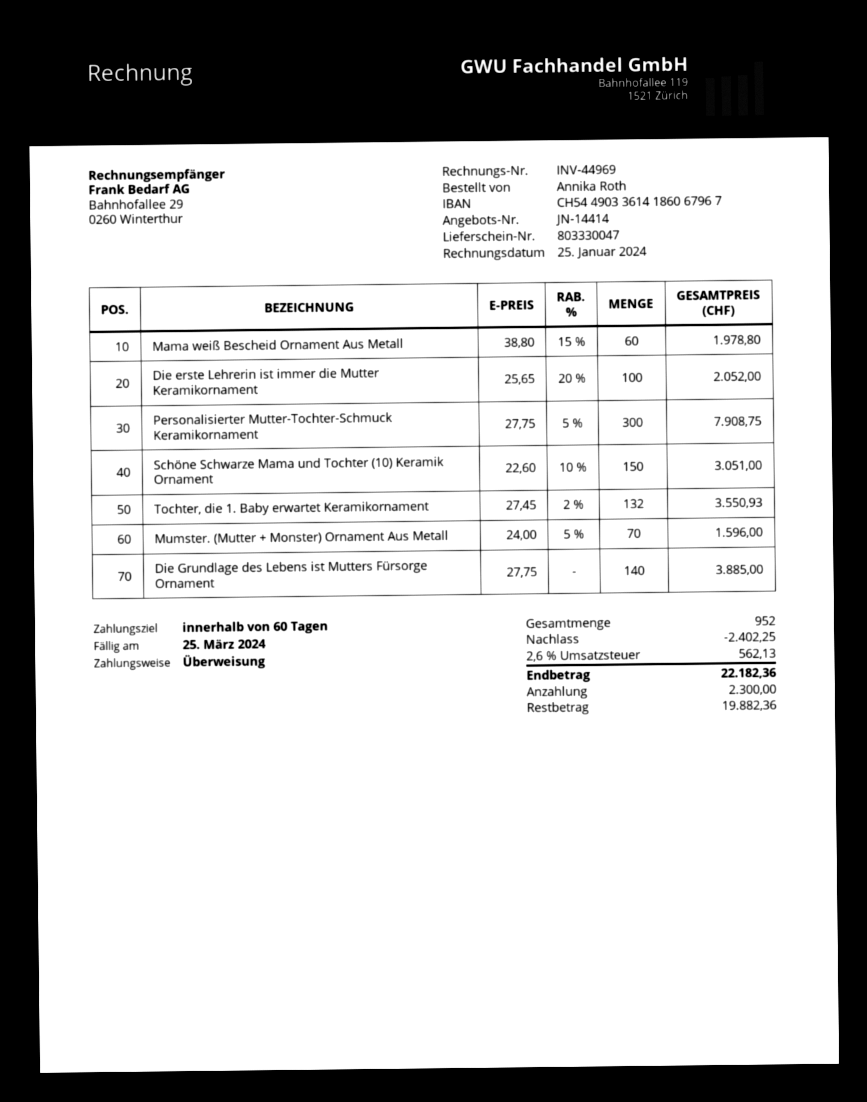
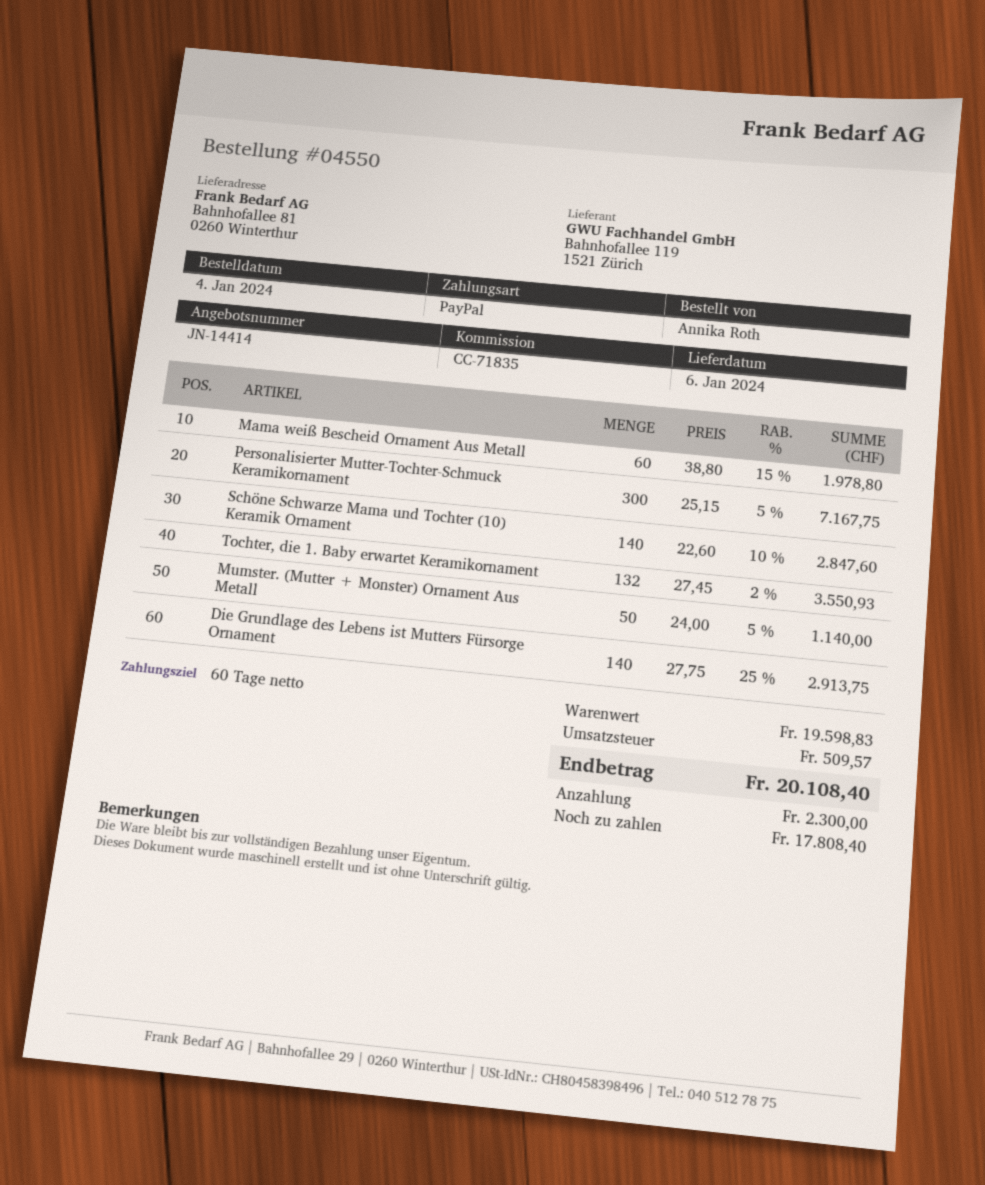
payment method: bank transfer -> PayPal
Die erste Lehrerin ist immer die Mutter Keramikornament: 100 x 25.65 - 20% = 2052.00 -> none
Personalisierter Mutter-Tochter-Schmuck Keramikornament: 300 x 27.75 - 5% = 7908.75 -> 300 x 25.15 - 5% = 7167.75
Schöne Schwarze Mama und Tochter (10) Keramik Ornament: 150 x 22.60 - 10% = 3051.00 -> 140 x 22.60 - 10% = 2847.60
Mumster. (Mutter + Monster) Ornament Aus Metall: 70 x 24.00 - 5% = 1596.00 -> 50 x 24.00 - 5% = 1140.00
Die Grundlage des Lebens ist Mutters Fürsorge Ornament: 140 x 27.75 = 3885.00 -> 140 x 27.75 - 25% = 2913.75
discount: 2402.25 -> none
tax: 562.13 -> 509.57
total: 22182.36 -> 20108.40
balance: 19882.36 -> 17808.40

